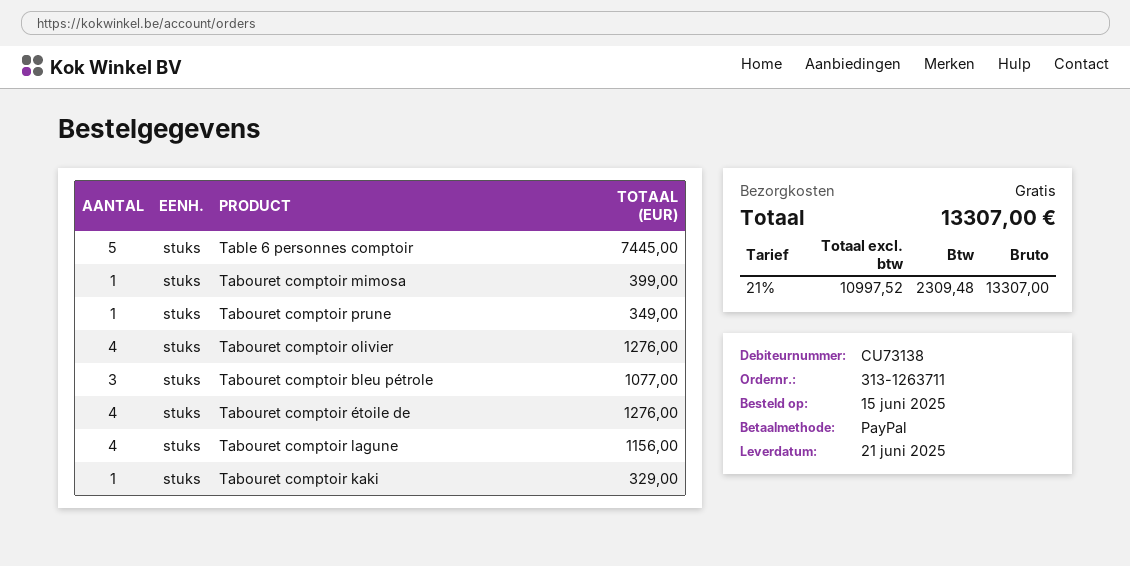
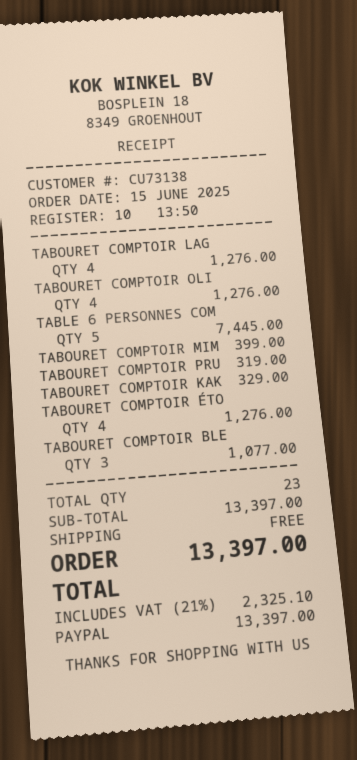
Tabouret comptoir prune: 1 for 349.00 -> 1 for 319.00
Tabouret comptoir lagune: 4 for 1156.00 -> 4 for 1276.00
tax: 21% = 2309.48 -> 21% = 2325.10
total: 13307.00 -> 13397.00

